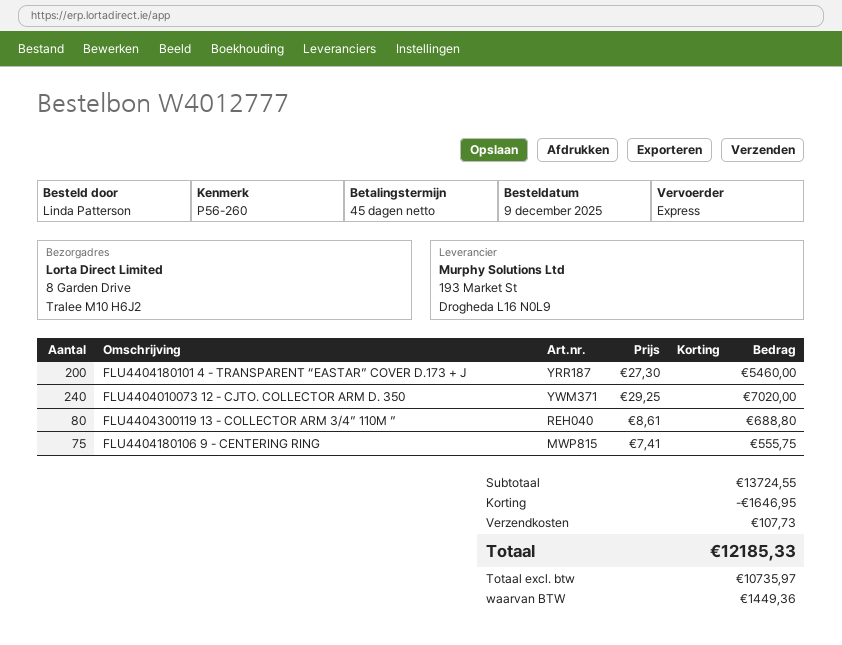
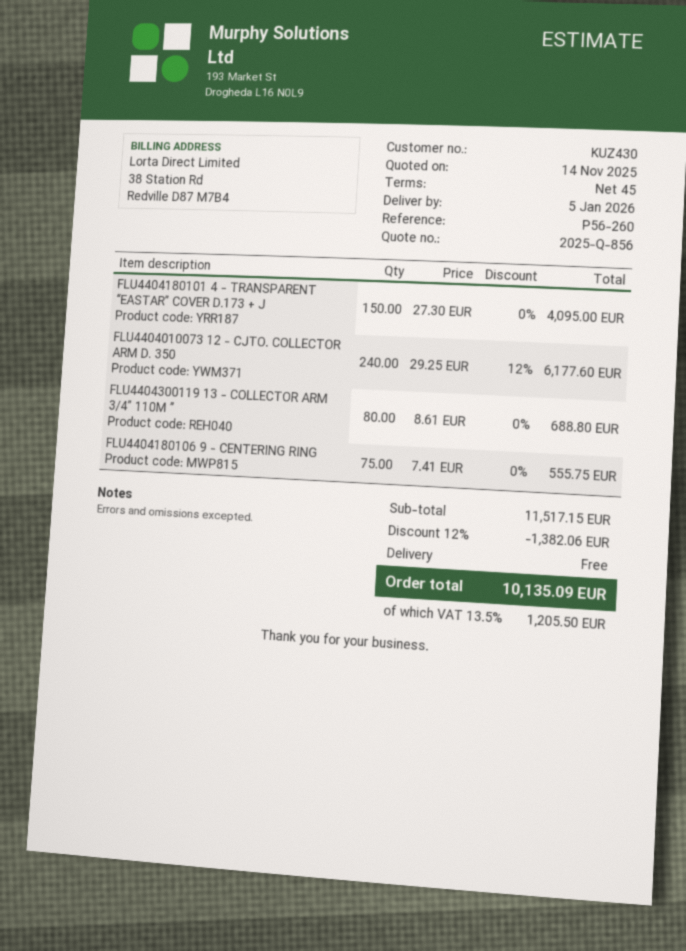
FLU4404180101 4 - TRANSPARENT “EASTAR” COVER D.173 + J: 200 x 27.30 = 5460.00 -> 150 x 27.30 = 4095.00
FLU4404010073 12 - CJTO. COLLECTOR ARM D. 350: 240 x 29.25 = 7020.00 -> 240 x 29.25 - 12% = 6177.60
subtotal: 13724.55 -> 11517.15
discount: 1646.95 -> 1382.06
shipping: 107.73 -> 0.00
tax: 1449.36 -> 1205.50
total: 12185.33 -> 10135.09

